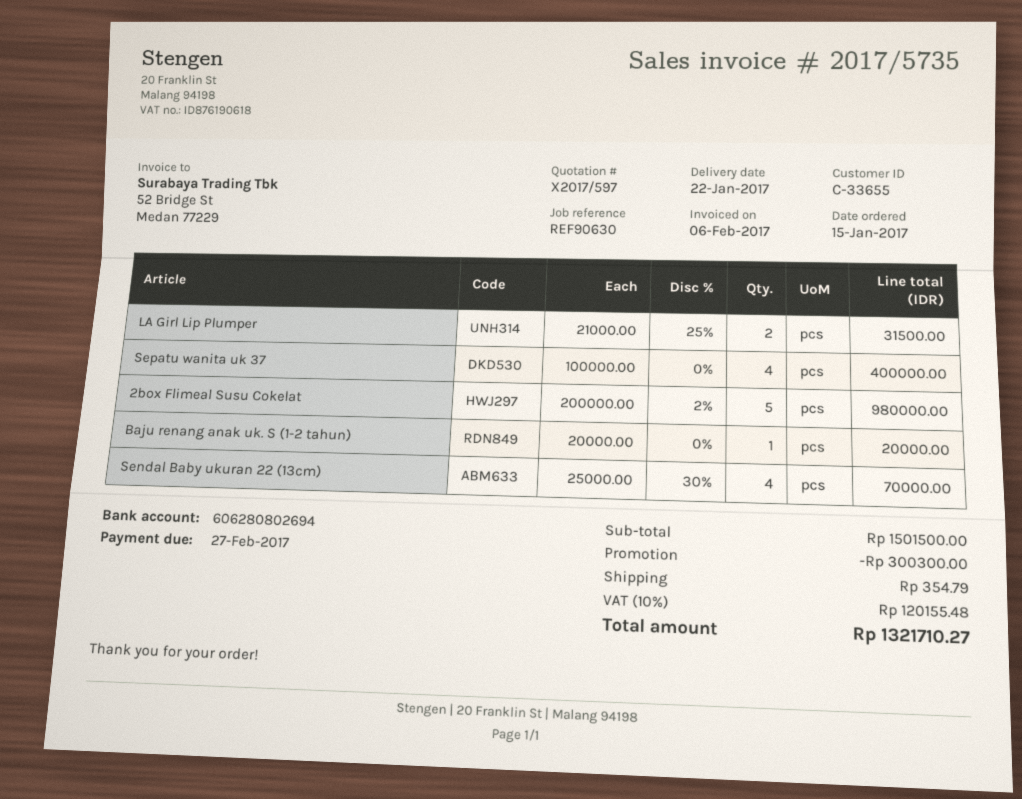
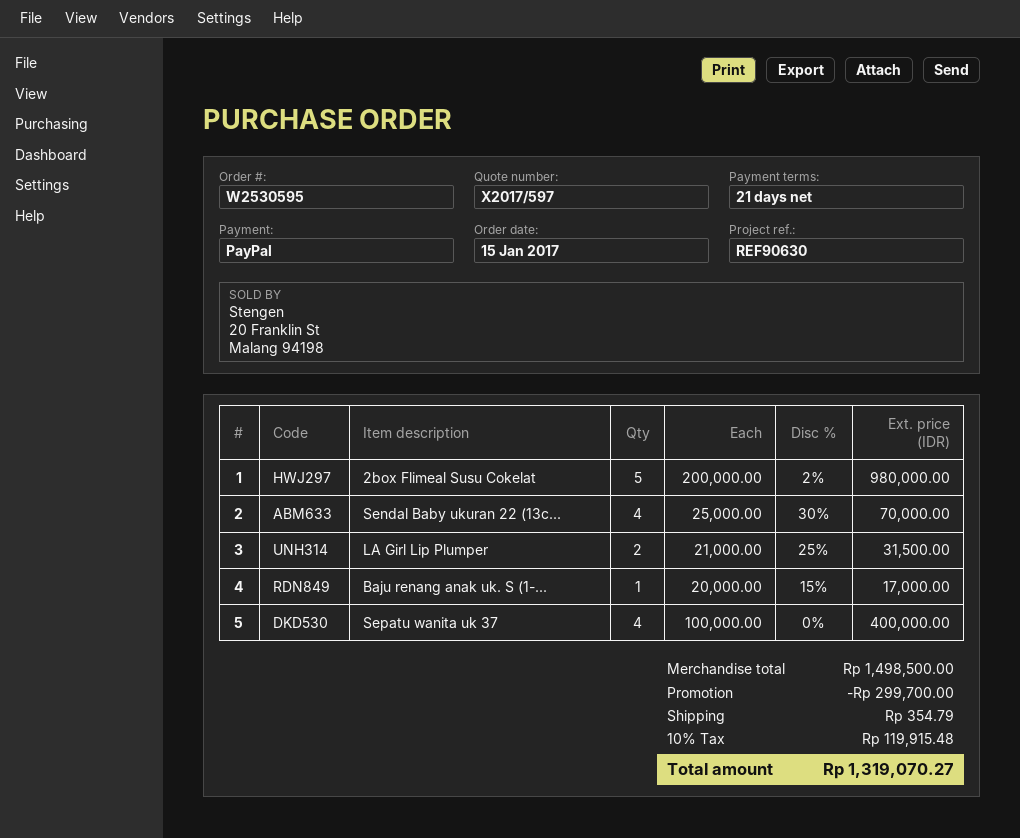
Baju renang anak uk. S (1-2 tahun): 1 x 20000.00 = 20000.00 -> 1 x 20000.00 - 15% = 17000.00
subtotal: 1501500.00 -> 1498500.00
discount: 300300.00 -> 299700.00
tax: 10% = 120155.48 -> 10% = 119915.48
total: 1321710.27 -> 1319070.27

